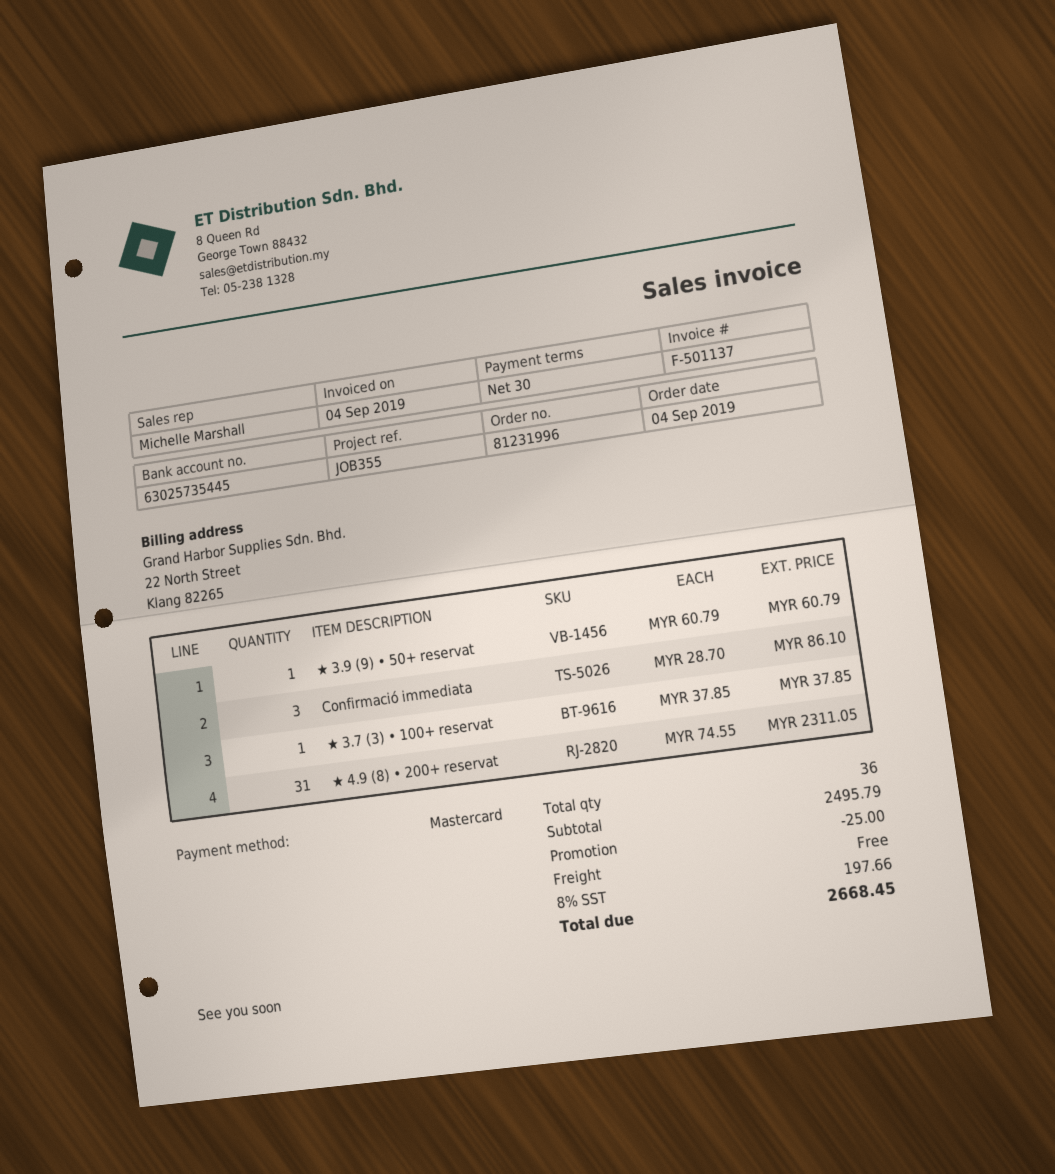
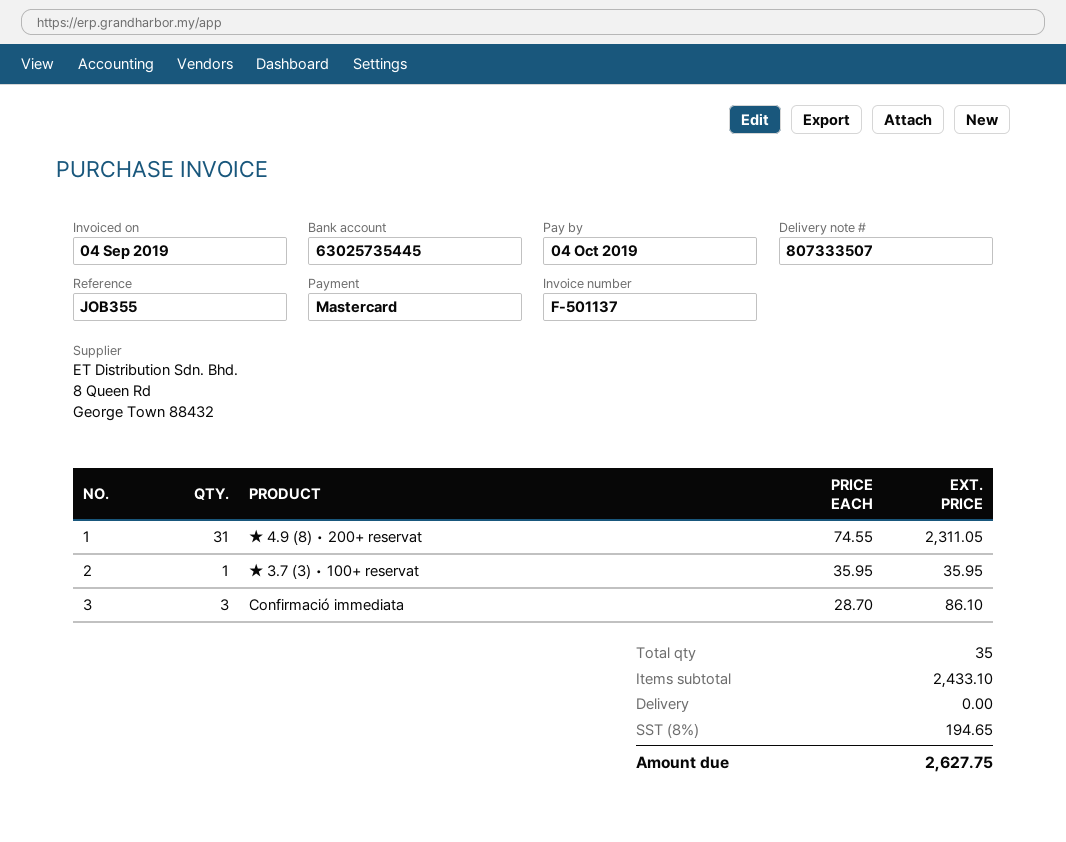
★ 3.9 (9) • 50+ reservat: 1 x 60.79 = 60.79 -> none
★ 3.7 (3) • 100+ reservat: 1 x 37.85 = 37.85 -> 1 x 35.95 = 35.95
total quantity: 36 -> 35
subtotal: 2495.79 -> 2433.10
discount: 25.00 -> none
tax: 8% = 197.66 -> 8% = 194.65
total: 2668.45 -> 2627.75

